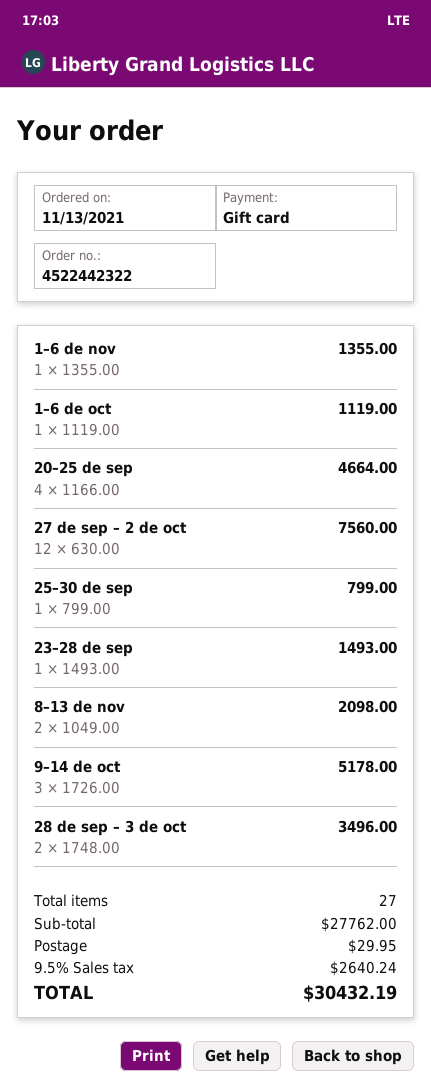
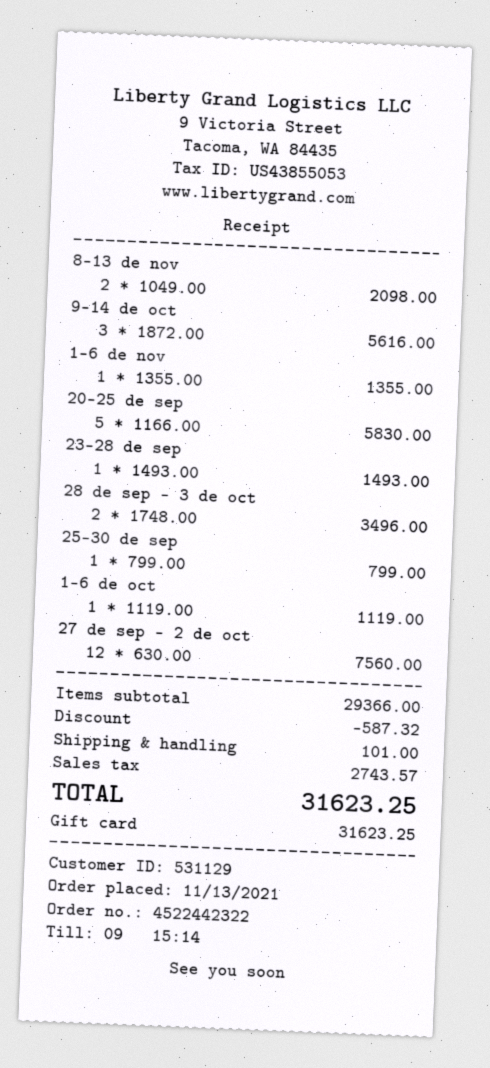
20–25 de sep: 4 x 1166.00 = 4664.00 -> 5 x 1166.00 = 5830.00
9–14 de oct: 3 x 1726.00 = 5178.00 -> 3 x 1872.00 = 5616.00
subtotal: 27762.00 -> 29366.00
discount: none -> 587.32
shipping: 29.95 -> 101.00
tax: 2640.24 -> 2743.57
total: 30432.19 -> 31623.25

